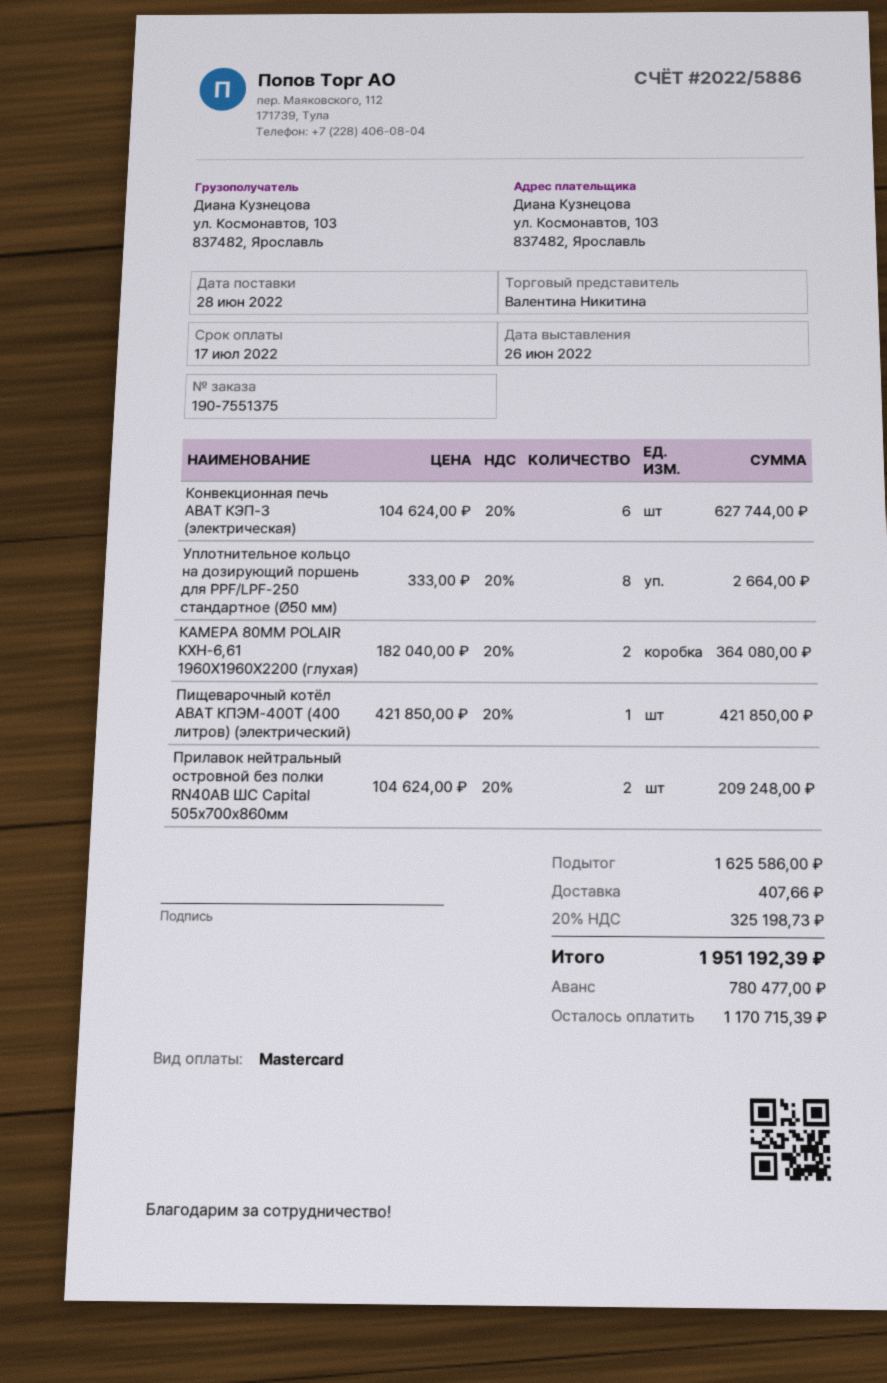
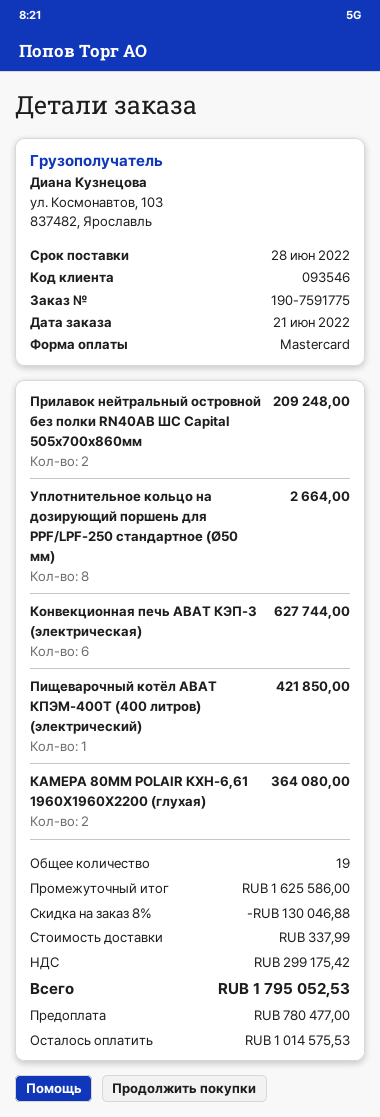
order number: 190-7551375 -> 190-7591775
discount: none -> 8% = 130046.88
shipping: 407.66 -> 337.99
tax: 325198.73 -> 299175.42
total: 1951192.39 -> 1795052.53
balance: 1170715.39 -> 1014575.53

